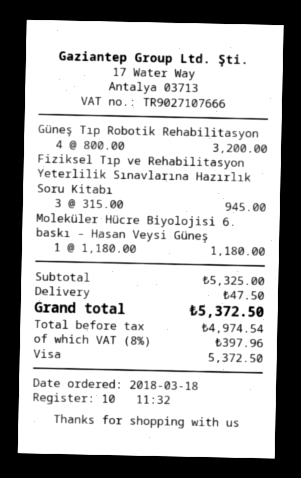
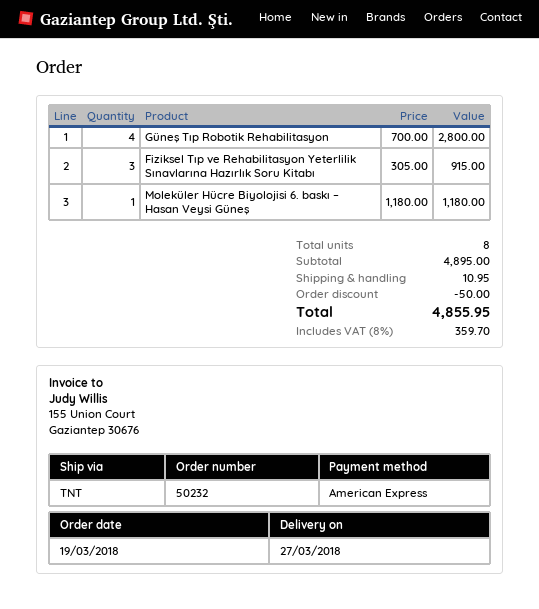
order date: 2018-03-18 -> 2018-03-19
payment method: Visa -> American Express
Güneş Tıp Robotik Rehabilitasyon: 4 x 800.00 = 3200.00 -> 4 x 700.00 = 2800.00
Fiziksel Tıp ve Rehabilitasyon Yeterlilik Sınavlarına Hazırlık Soru Kitabı: 3 x 315.00 = 945.00 -> 3 x 305.00 = 915.00
subtotal: 5325.00 -> 4895.00
discount: none -> 50.00
shipping: 47.50 -> 10.95
tax: 8% = 397.96 -> 8% = 359.70
total: 5372.50 -> 4855.95

